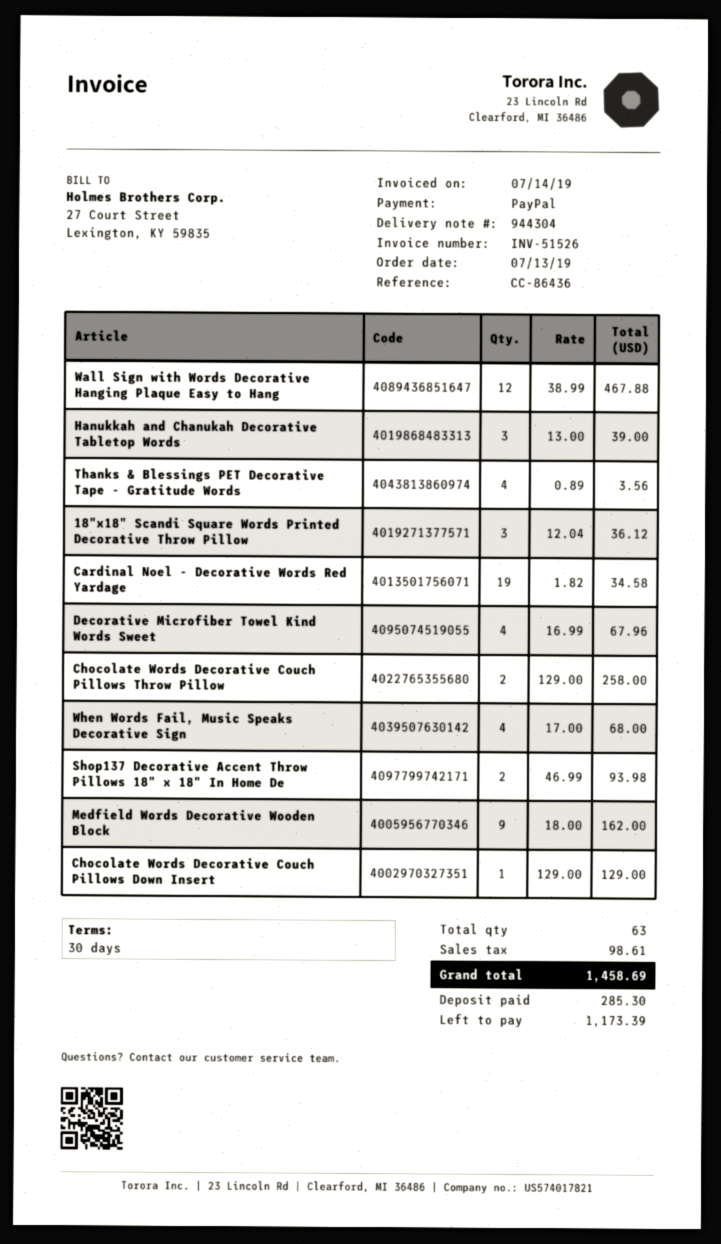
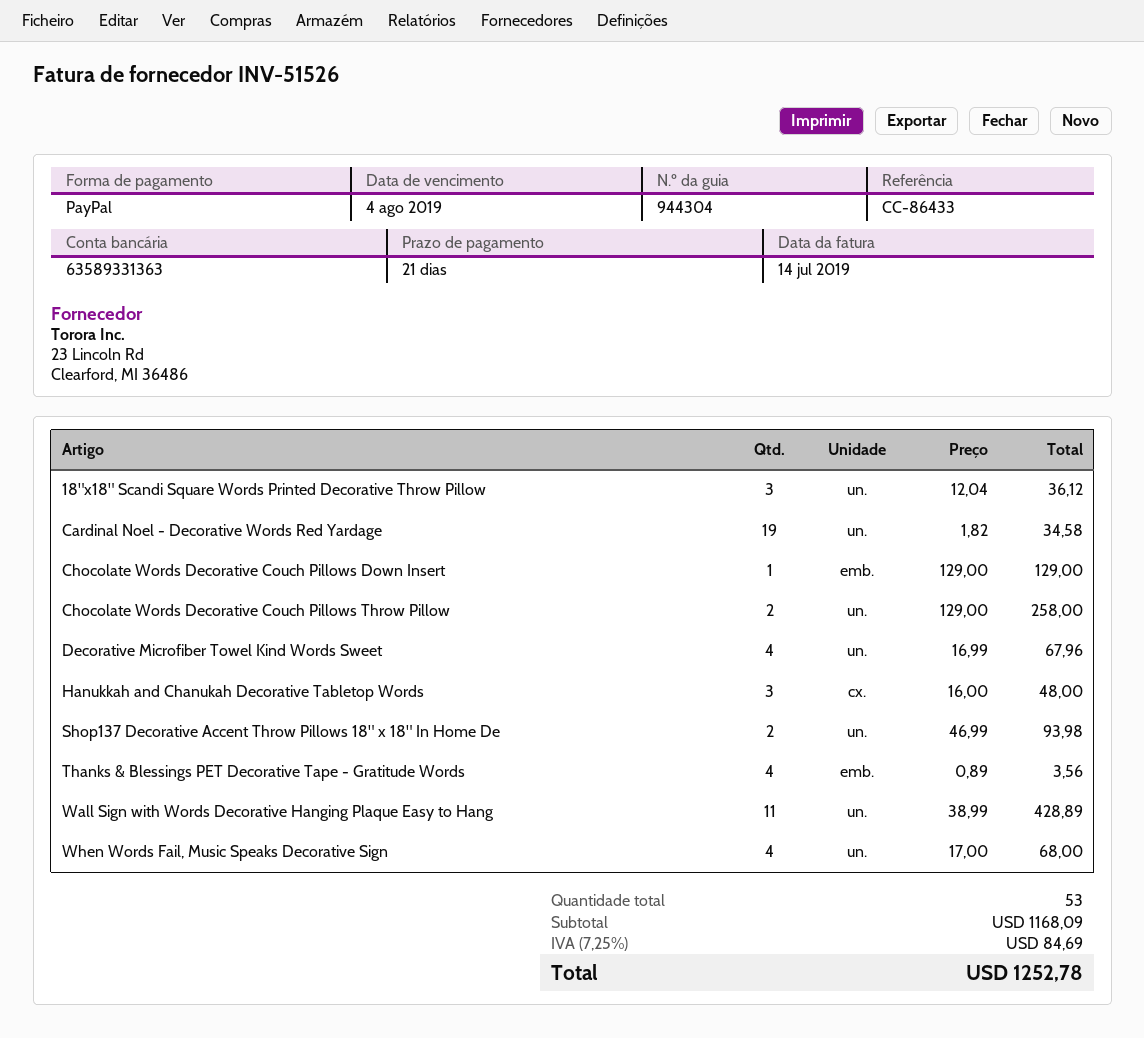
payment terms: 30 days -> 21 days
reference: CC-86436 -> CC-86433
Wall Sign with Words Decorative Hanging Plaque Easy to Hang: 12 x 38.99 = 467.88 -> 11 x 38.99 = 428.89
Hanukkah and Chanukah Decorative Tabletop Words: 3 x 13.00 = 39.00 -> 3 x 16.00 = 48.00
Medfield Words Decorative Wooden Block: 9 x 18.00 = 162.00 -> none
total quantity: 63 -> 53
tax: 98.61 -> 84.69
total: 1458.69 -> 1252.78

